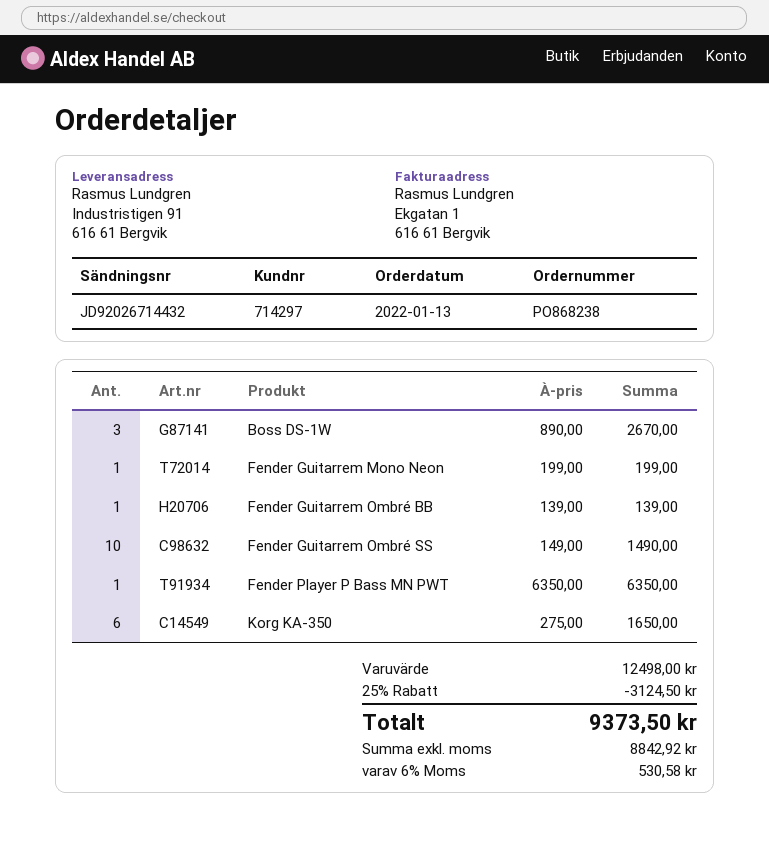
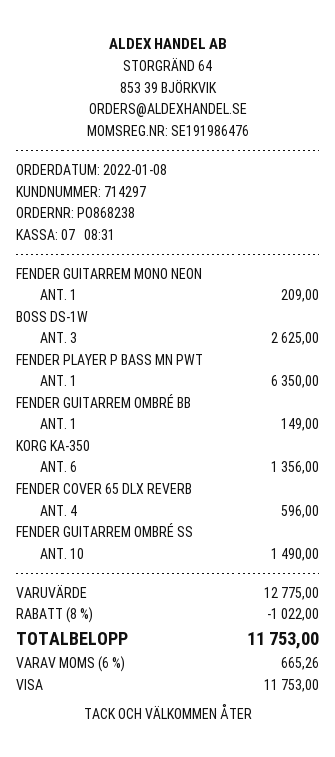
order date: 2022-01-13 -> 2022-01-08
Boss DS-1W: 3 for 2670.00 -> 3 for 2625.00
Fender Guitarrem Mono Neon: 1 for 199.00 -> 1 for 209.00
Fender Guitarrem Ombré BB: 1 for 139.00 -> 1 for 149.00
Korg KA-350: 6 for 1650.00 -> 6 for 1356.00
FENDER COVER 65 DLX REVERB: none -> 4 for 596.00
subtotal: 12498.00 -> 12775.00
discount: 25% = 3124.50 -> 8% = 1022.00
tax: 6% = 530.58 -> 6% = 665.26
total: 9373.50 -> 11753.00

